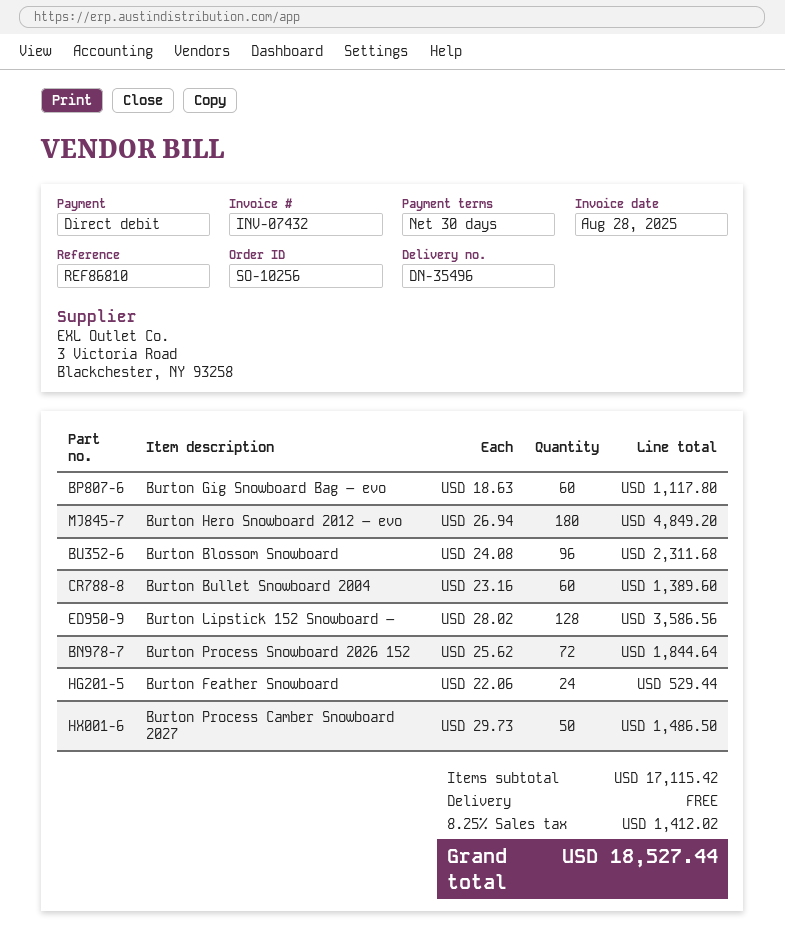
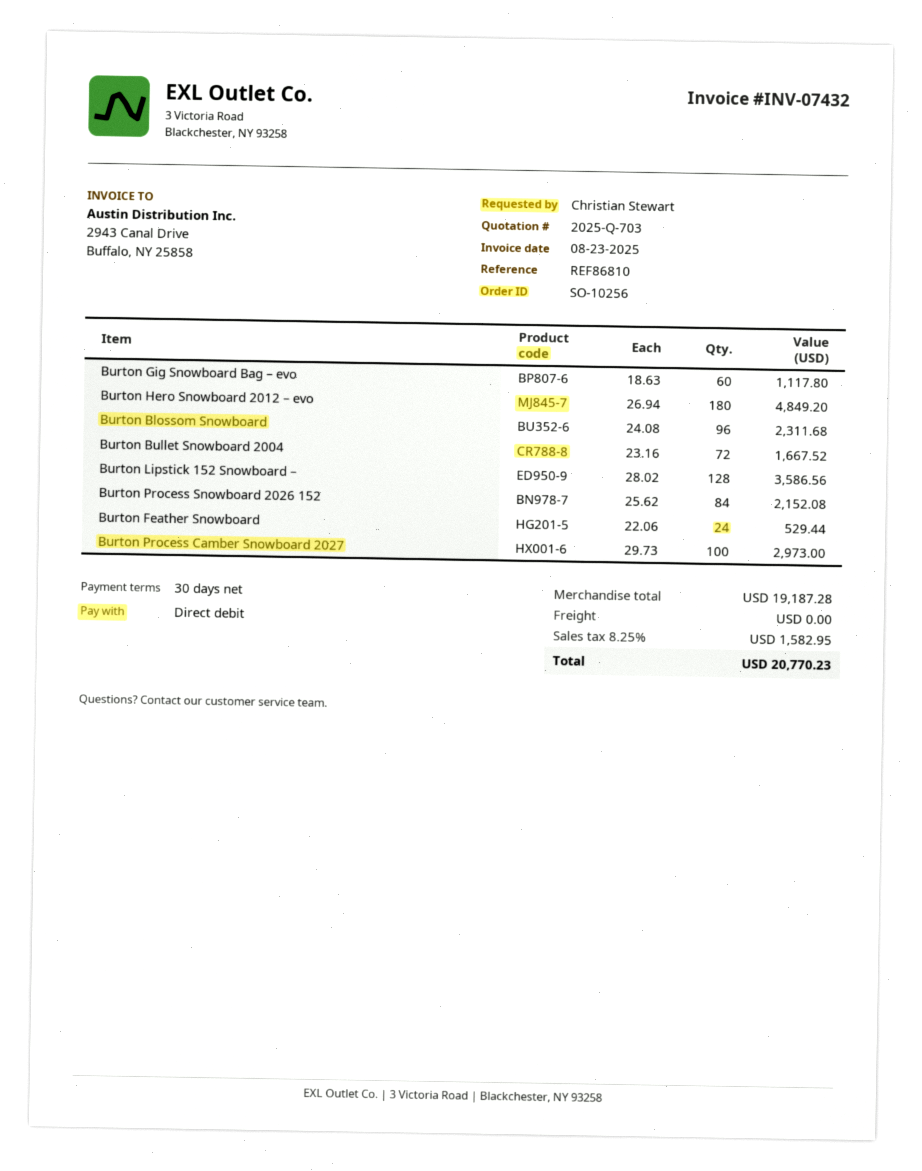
invoice date: 2025-08-28 -> 2025-08-23
Burton Bullet Snowboard 2004: 60 x 23.16 = 1389.60 -> 72 x 23.16 = 1667.52
Burton Process Snowboard 2026 152: 72 x 25.62 = 1844.64 -> 84 x 25.62 = 2152.08
Burton Process Camber Snowboard 2027: 50 x 29.73 = 1486.50 -> 100 x 29.73 = 2973.00
subtotal: 17115.42 -> 19187.28
tax: 8.25% = 1412.02 -> 8.25% = 1582.95
total: 18527.44 -> 20770.23

